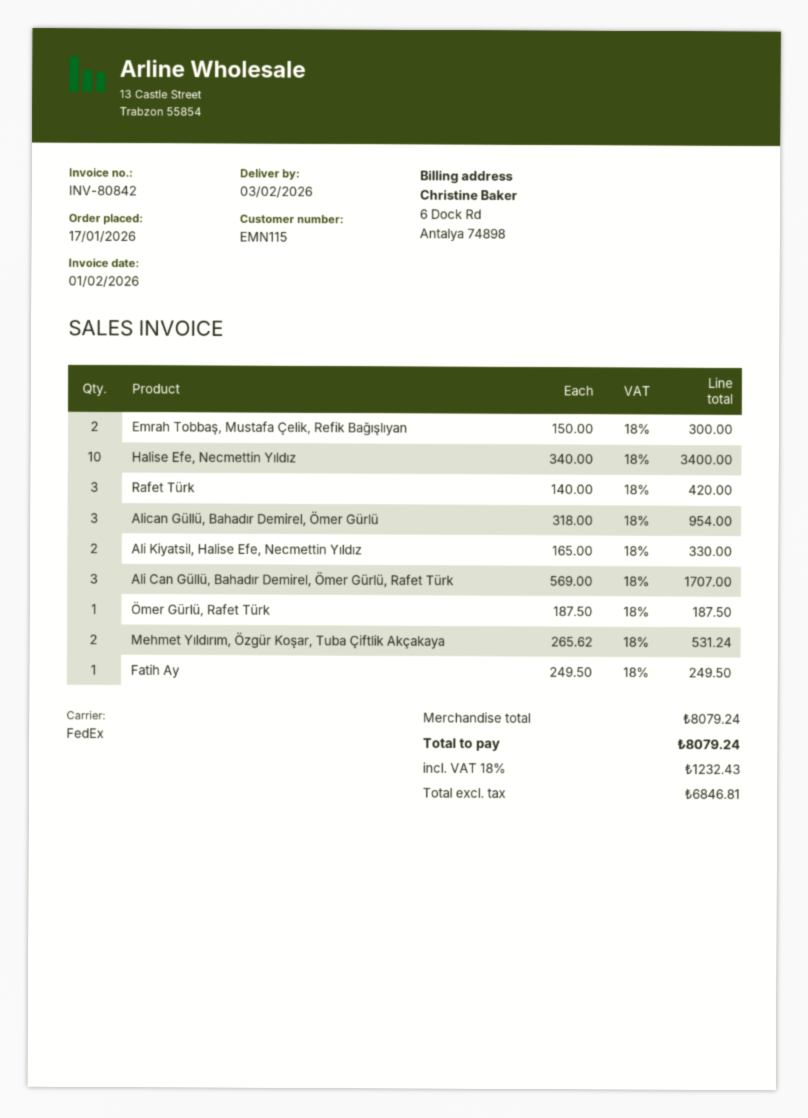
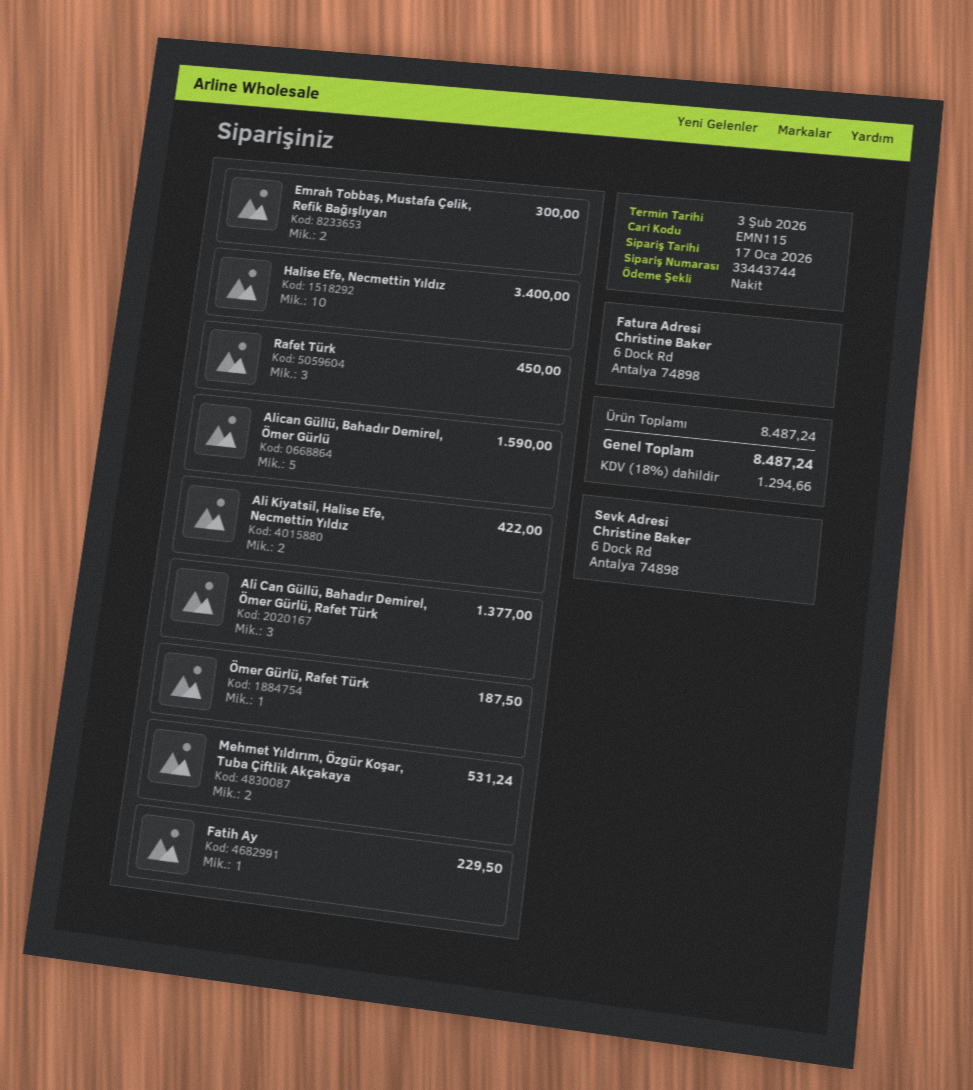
Rafet Türk: 3 for 420.00 -> 3 for 450.00
Alican Güllü, Bahadır Demirel, Ömer Gürlü: 3 for 954.00 -> 5 for 1590.00
Ali Kiyatsil, Halise Efe, Necmettin Yıldız: 2 for 330.00 -> 2 for 422.00
Ali Can Güllü, Bahadır Demirel, Ömer Gürlü, Rafet Türk: 3 for 1707.00 -> 3 for 1377.00
Fatih Ay: 1 for 249.50 -> 1 for 229.50
subtotal: 8079.24 -> 8487.24
tax: 18% = 1232.43 -> 18% = 1294.66
total: 8079.24 -> 8487.24

